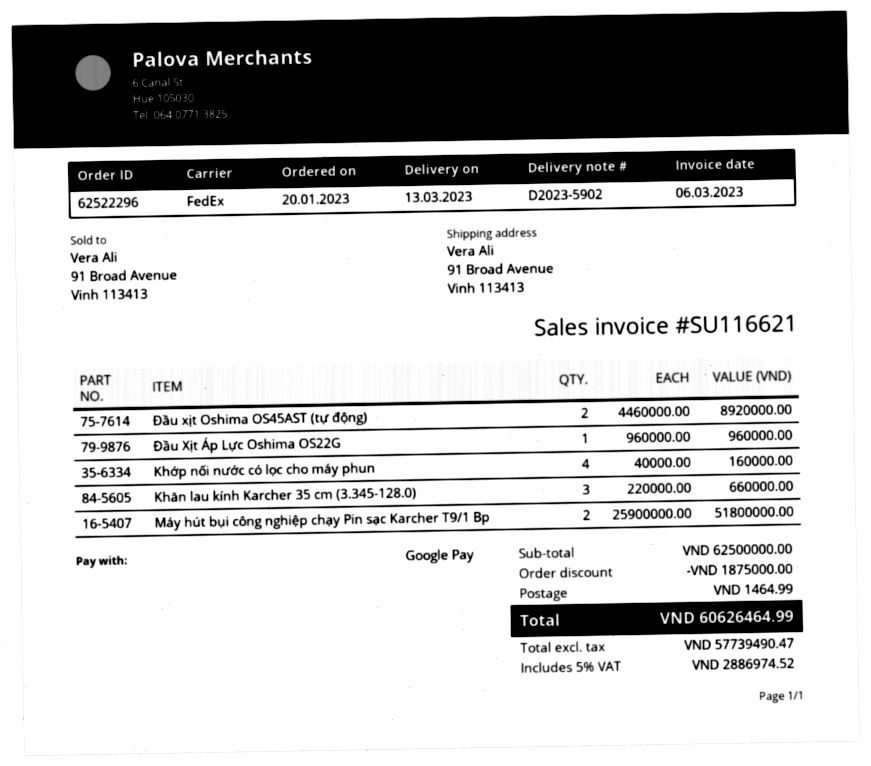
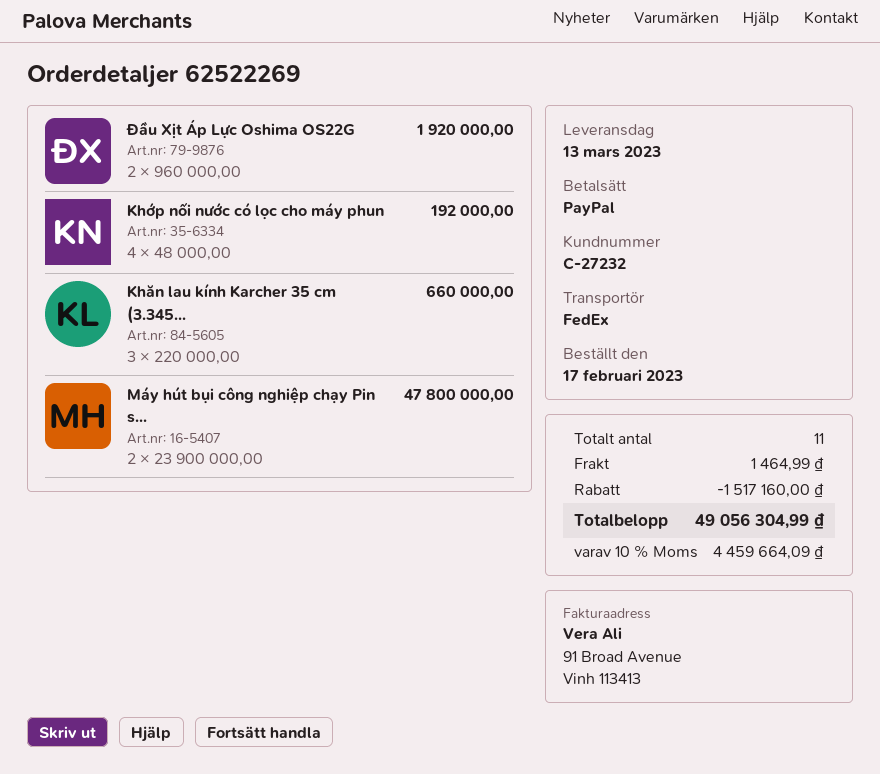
order number: 62522296 -> 62522269
order date: 2023-01-20 -> 2023-02-17
payment method: Google Pay -> PayPal
Đầu xịt Oshima OS45AST (tự động): 2 x 4460000.00 = 8920000.00 -> none
Đầu Xịt Áp Lực Oshima OS22G: 1 x 960000.00 = 960000.00 -> 2 x 960000.00 = 1920000.00
Khớp nối nước có lọc cho máy phun: 4 x 40000.00 = 160000.00 -> 4 x 48000.00 = 192000.00
Máy hút bụi công nghiệp chạy Pin sạc Karcher T9/1 Bp: 2 x 25900000.00 = 51800000.00 -> 2 x 23900000.00 = 47800000.00
discount: 1875000.00 -> 1517160.00
tax: 5% = 2886974.52 -> 10% = 4459664.09
total: 60626464.99 -> 49056304.99

